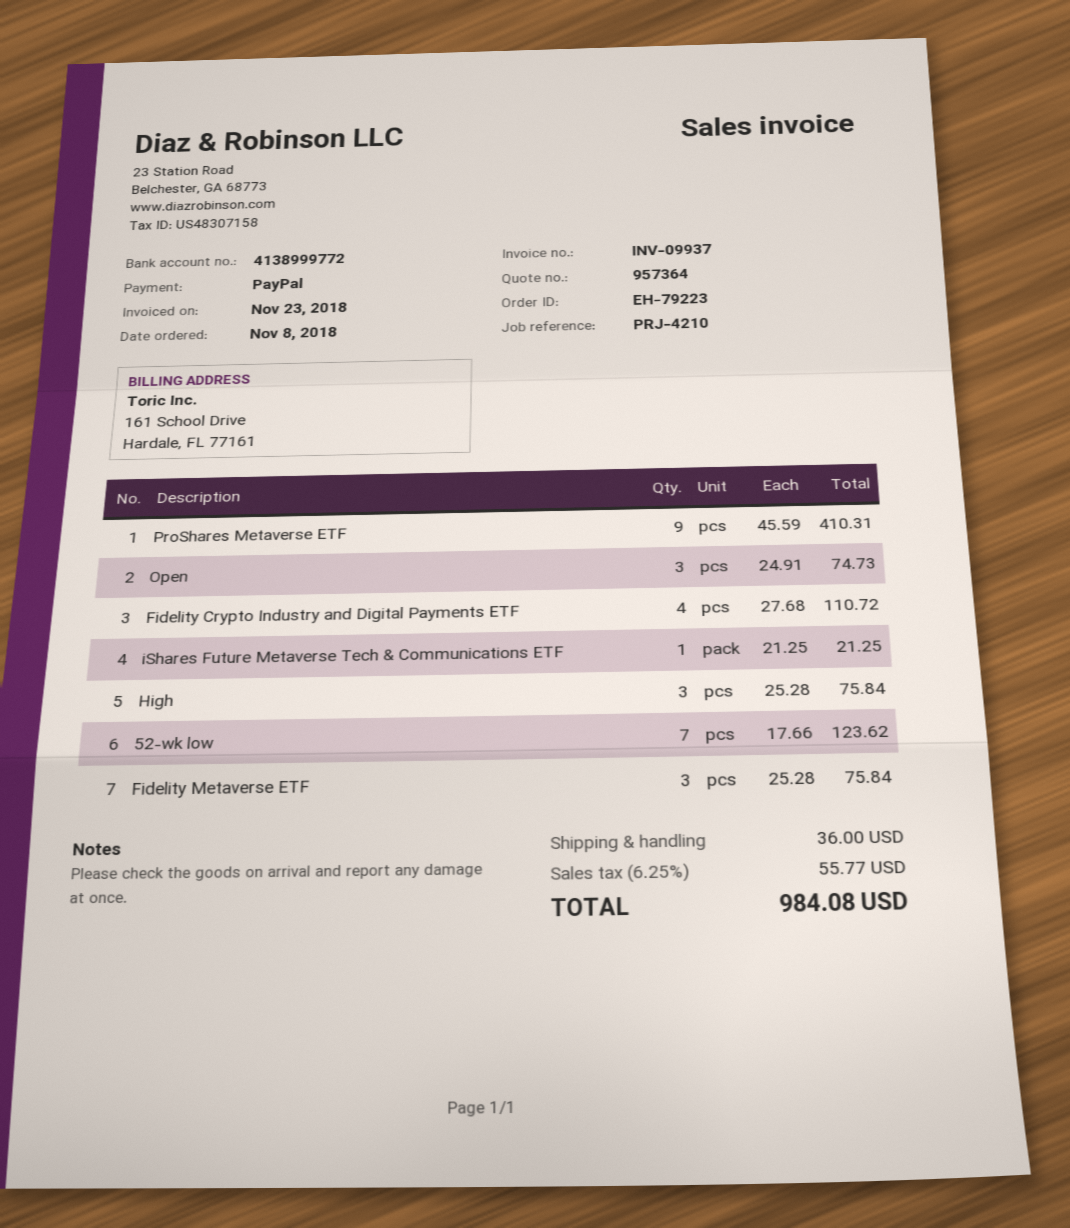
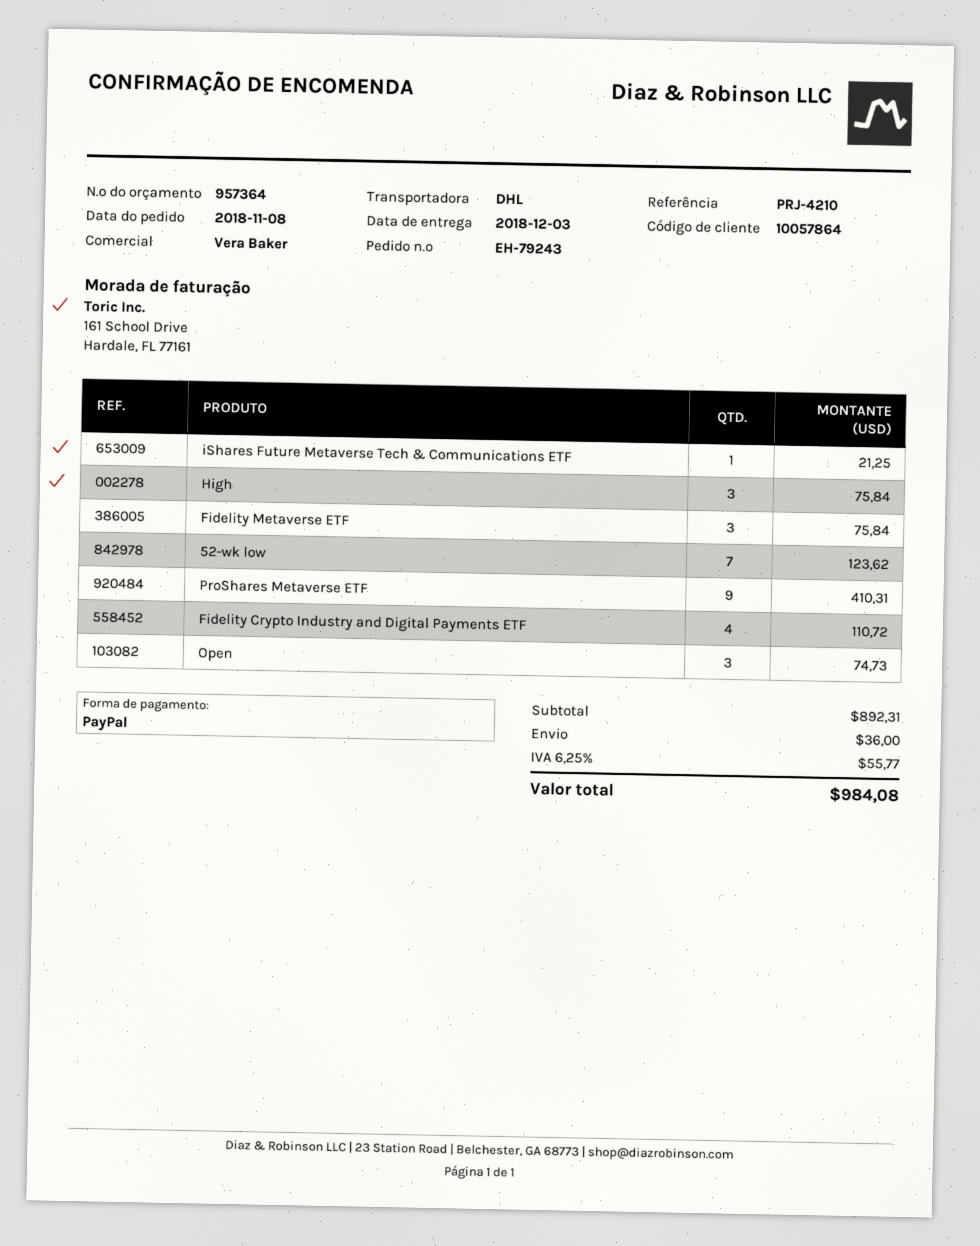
order number: EH-79223 -> EH-79243

